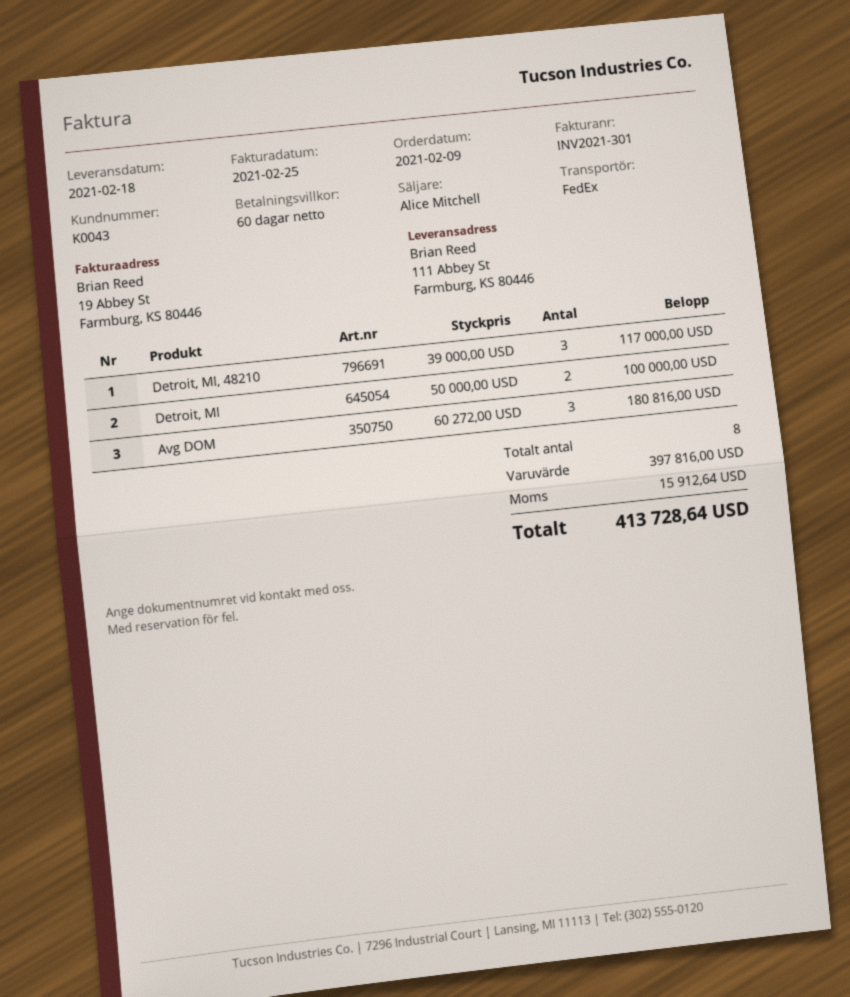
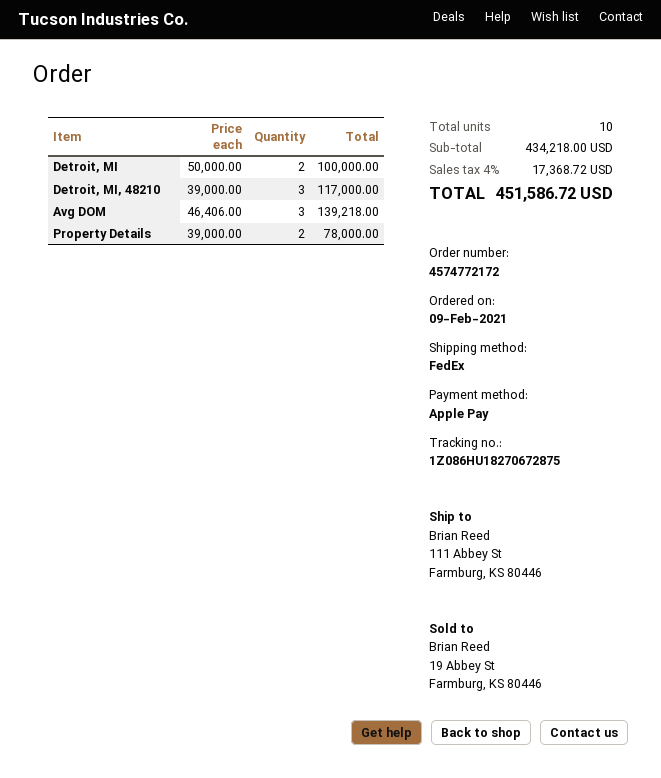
Avg DOM: 3 x 60272.00 = 180816.00 -> 3 x 46406.00 = 139218.00
Property Details: none -> 2 x 39000.00 = 78000.00
total quantity: 8 -> 10
subtotal: 397816.00 -> 434218.00
tax: 15912.64 -> 17368.72
total: 413728.64 -> 451586.72

